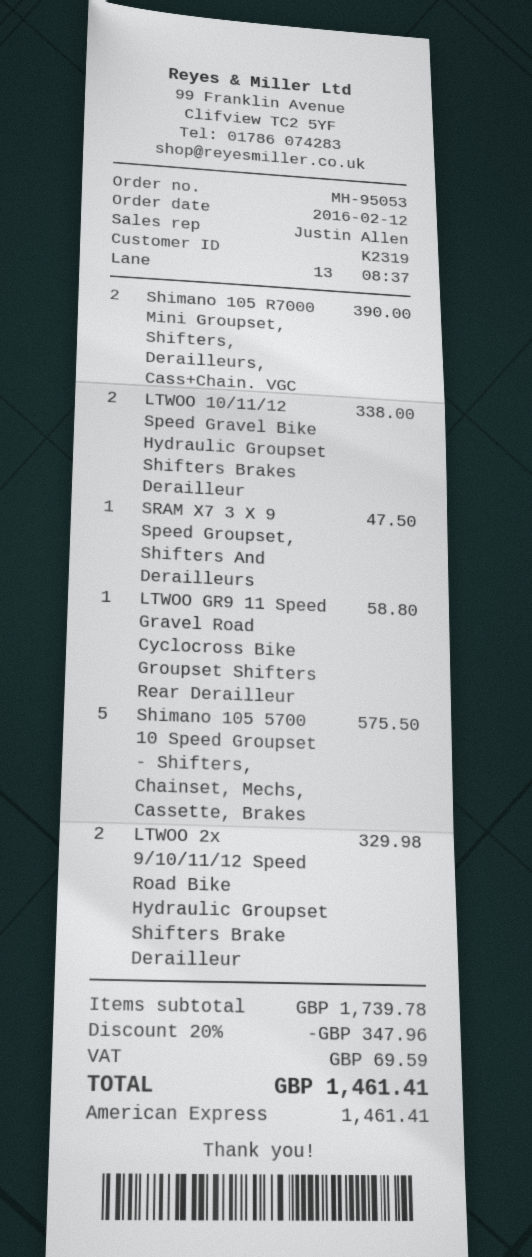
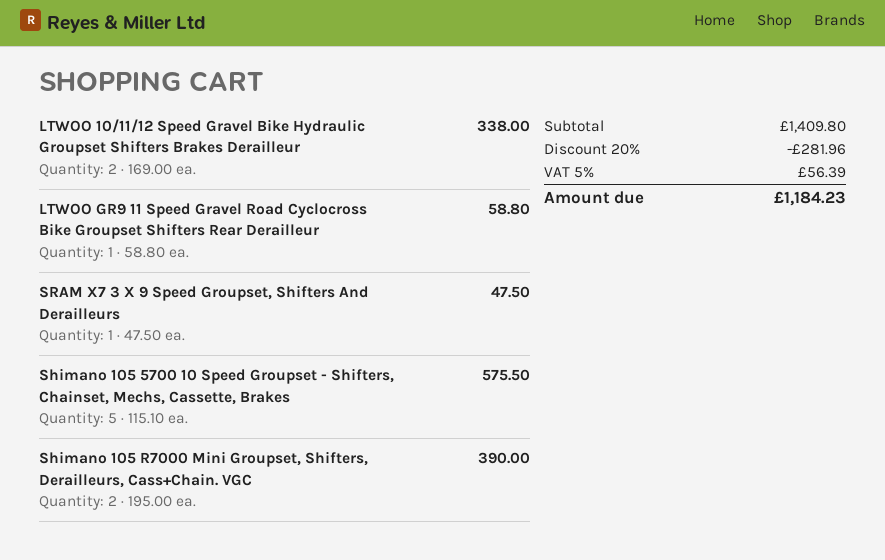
LTWOO 2x 9/10/11/12 Speed Road Bike Hydraulic Groupset Shifters Brake Derailleur: 2 for 329.98 -> none
subtotal: 1739.78 -> 1409.80
discount: 20% = 347.96 -> 20% = 281.96
tax: 69.59 -> 56.39
total: 1461.41 -> 1184.23

